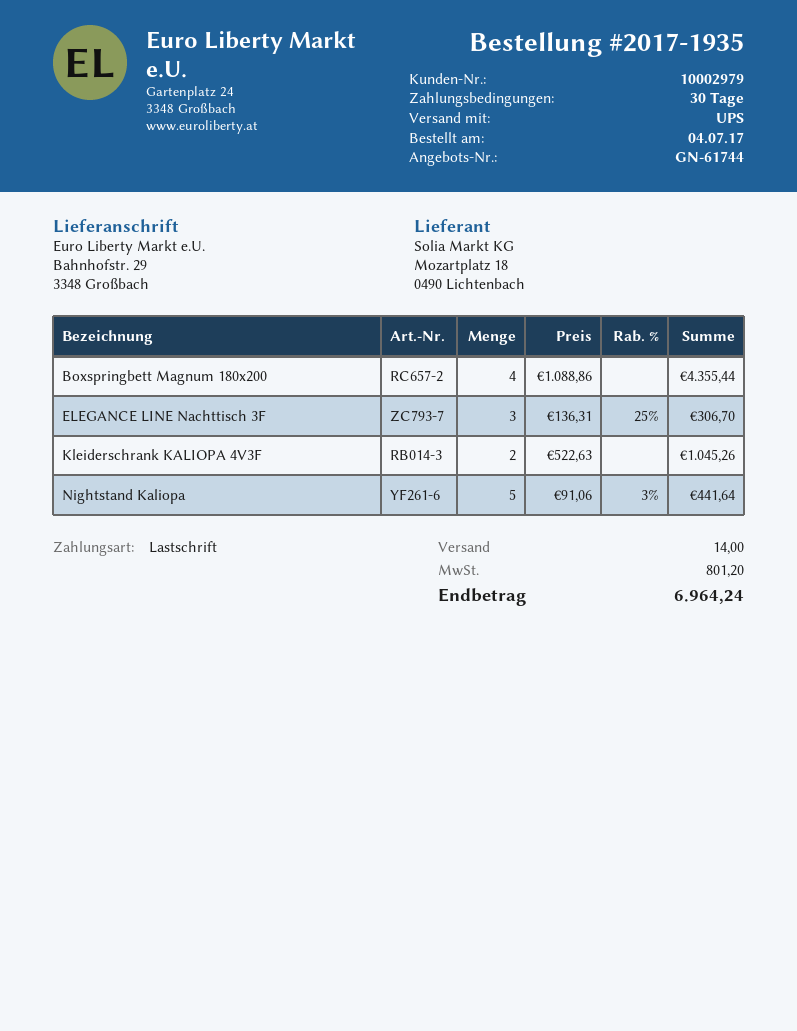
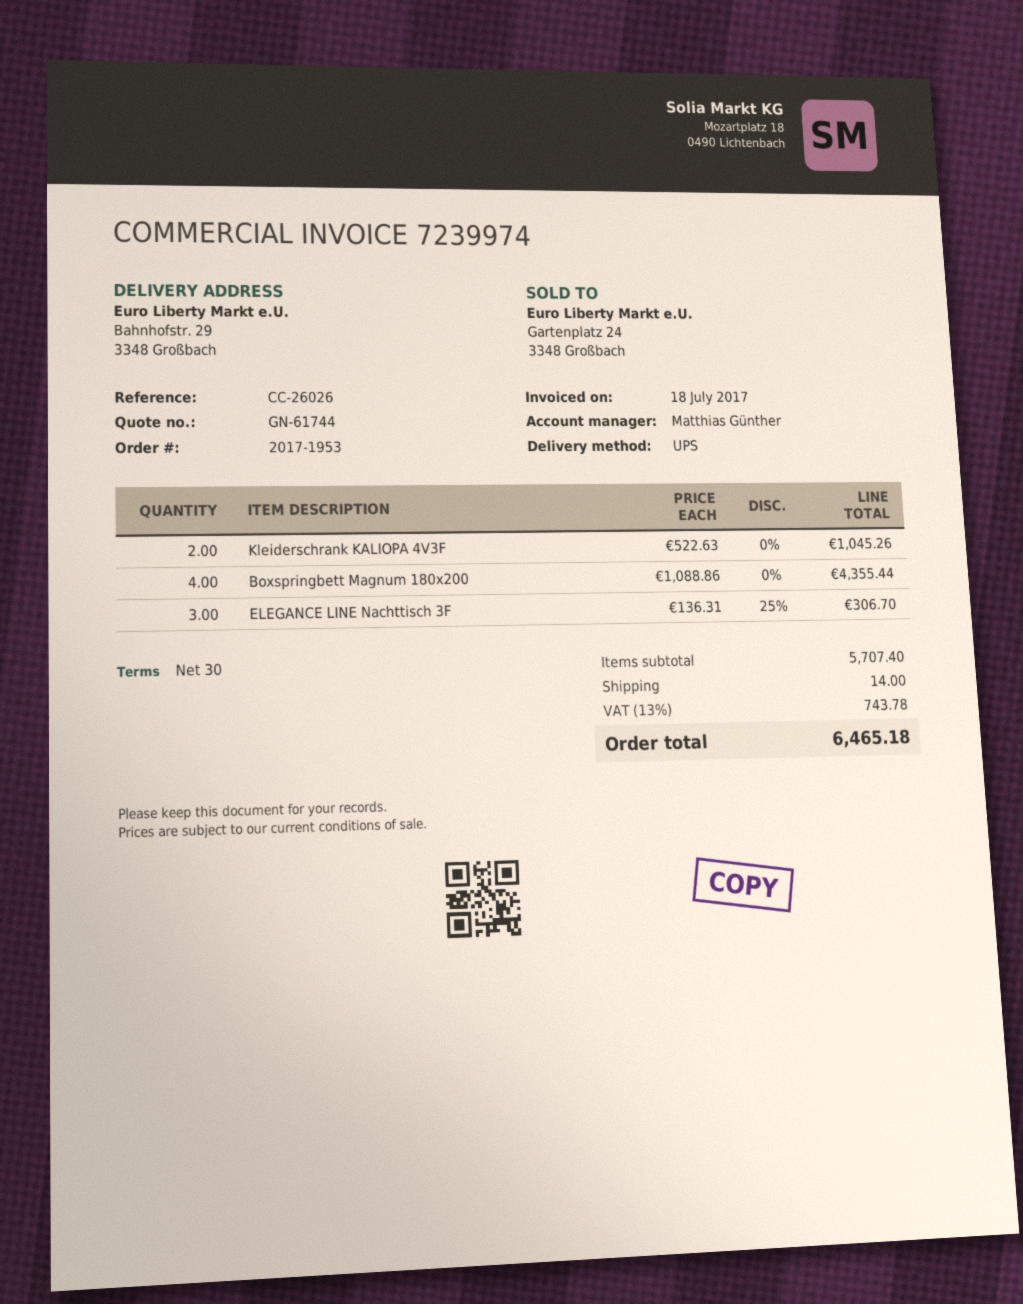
order number: 2017-1935 -> 2017-1953
Nightstand Kaliopa: 5 x 91.06 - 3% = 441.64 -> none
tax: 801.20 -> 743.78
total: 6964.24 -> 6465.18

